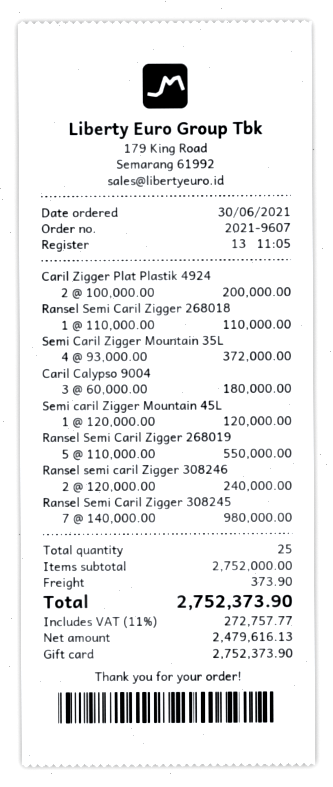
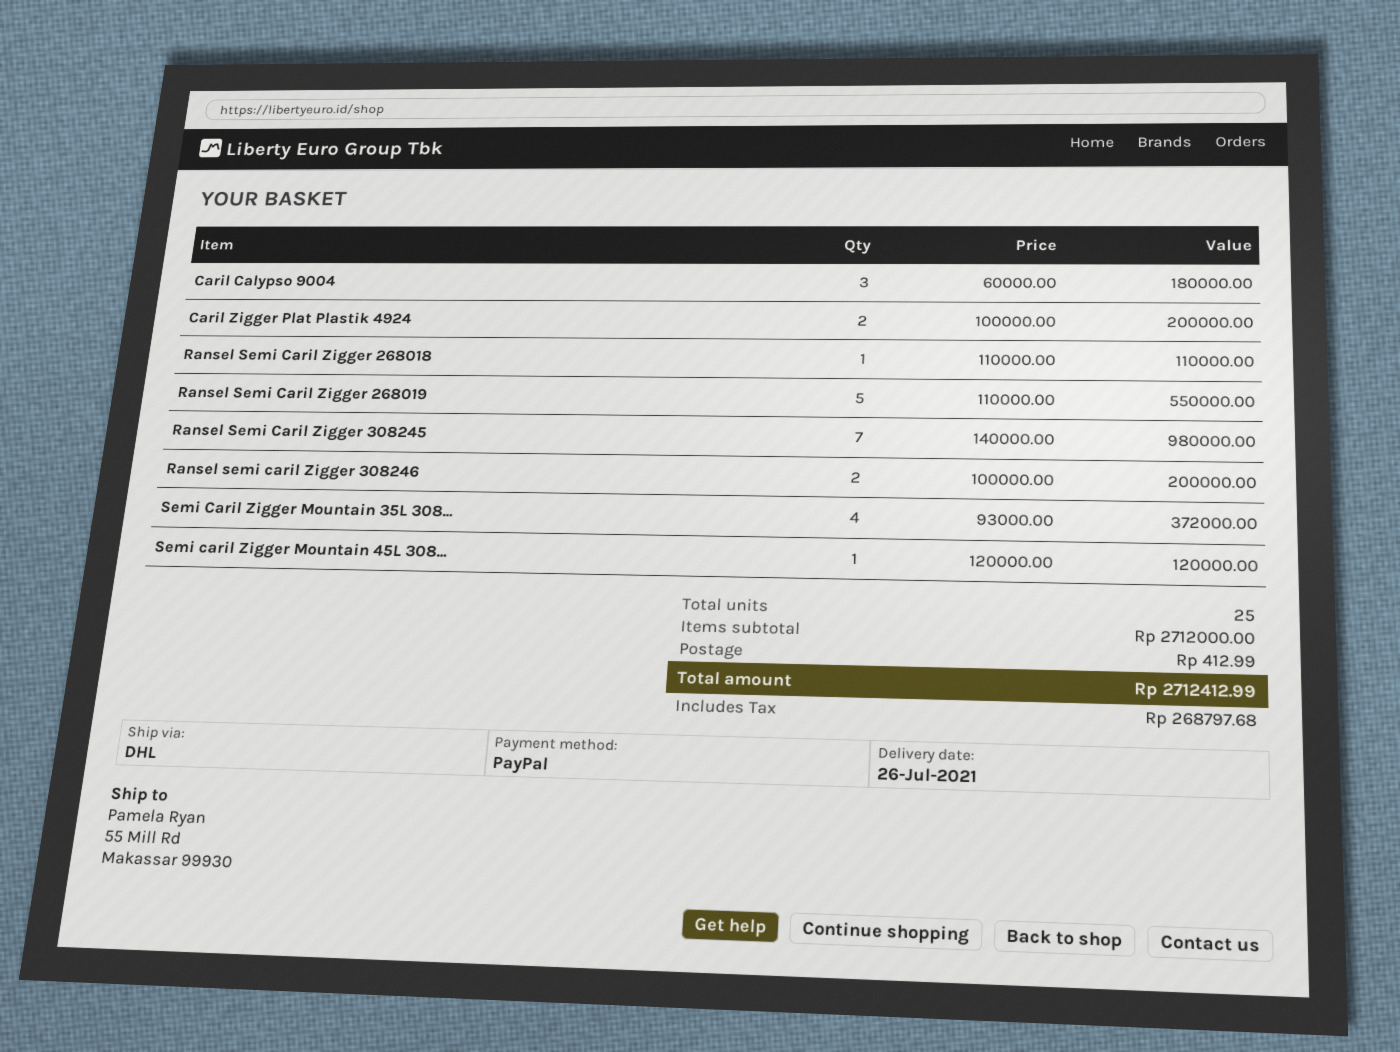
payment method: gift card -> PayPal
Ransel semi caril Zigger 308246: 2 x 120000.00 = 240000.00 -> 2 x 100000.00 = 200000.00
subtotal: 2752000.00 -> 2712000.00
shipping: 373.90 -> 412.99
tax: 272757.77 -> 268797.68
total: 2752373.90 -> 2712412.99

